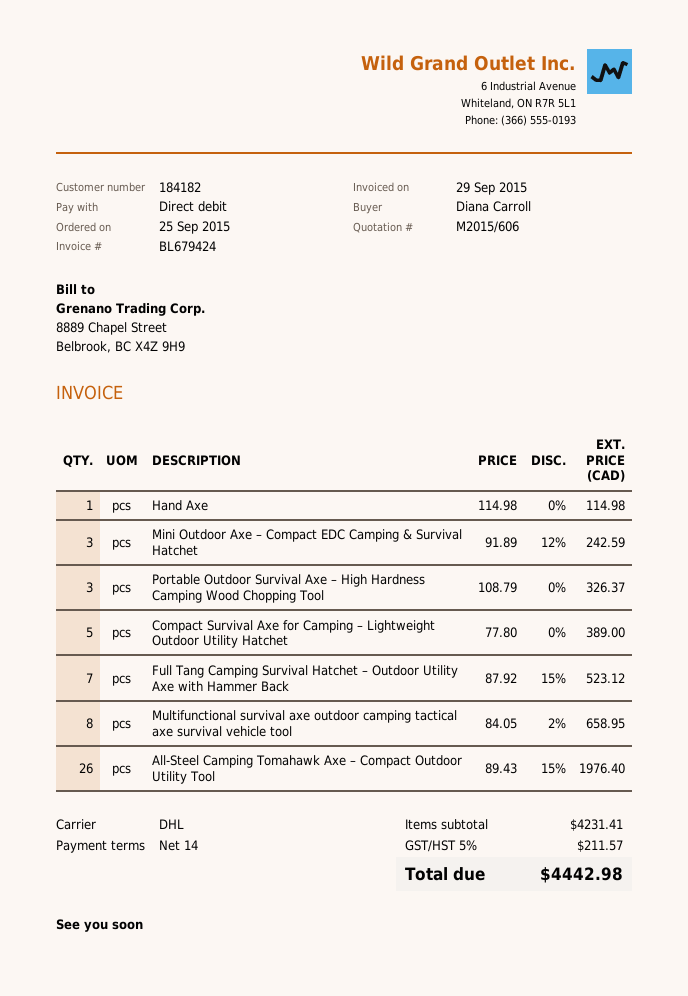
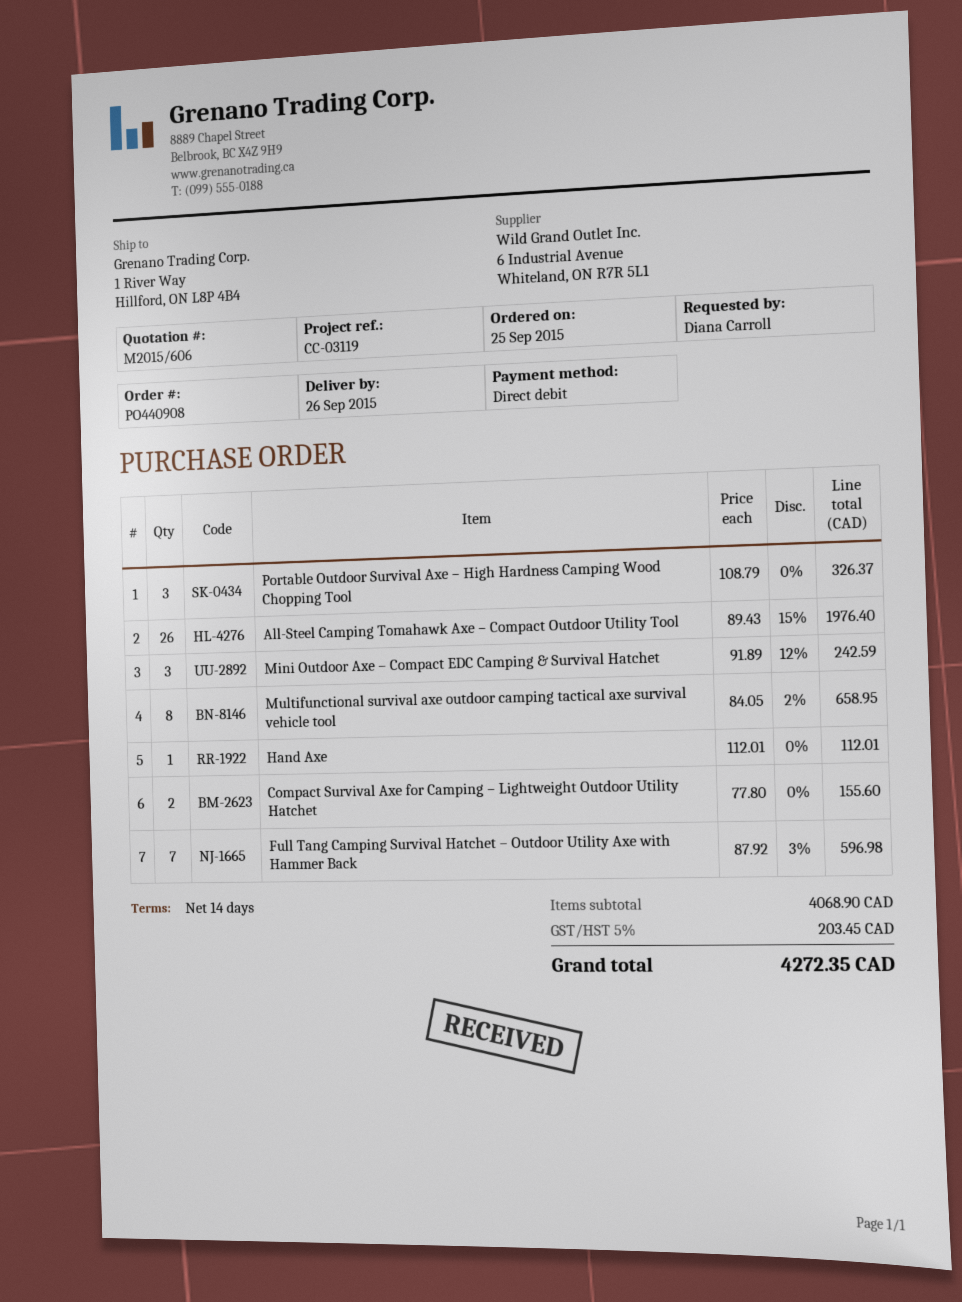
Hand Axe: 1 x 114.98 = 114.98 -> 1 x 112.01 = 112.01
Compact Survival Axe for Camping – Lightweight Outdoor Utility Hatchet: 5 x 77.80 = 389.00 -> 2 x 77.80 = 155.60
Full Tang Camping Survival Hatchet – Outdoor Utility Axe with Hammer Back: 7 x 87.92 - 15% = 523.12 -> 7 x 87.92 - 3% = 596.98
subtotal: 4231.41 -> 4068.90
tax: 5% = 211.57 -> 5% = 203.45
total: 4442.98 -> 4272.35

